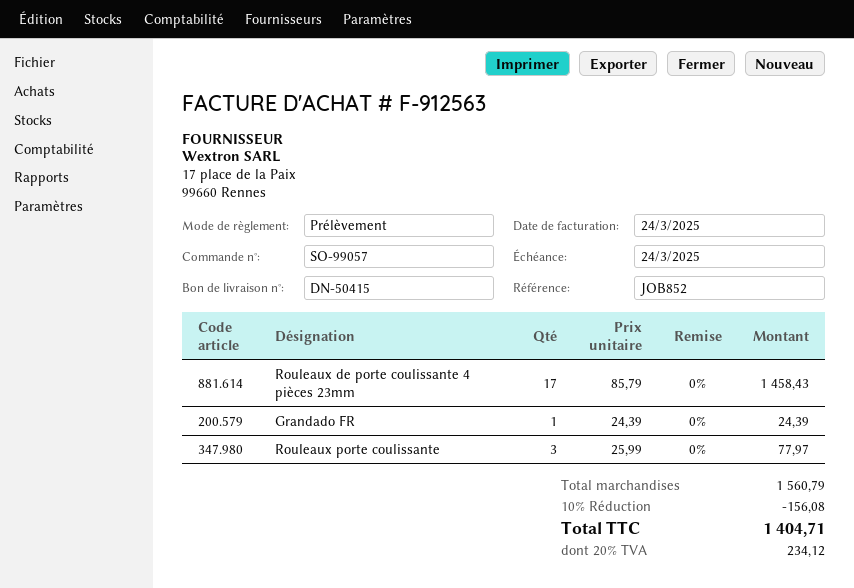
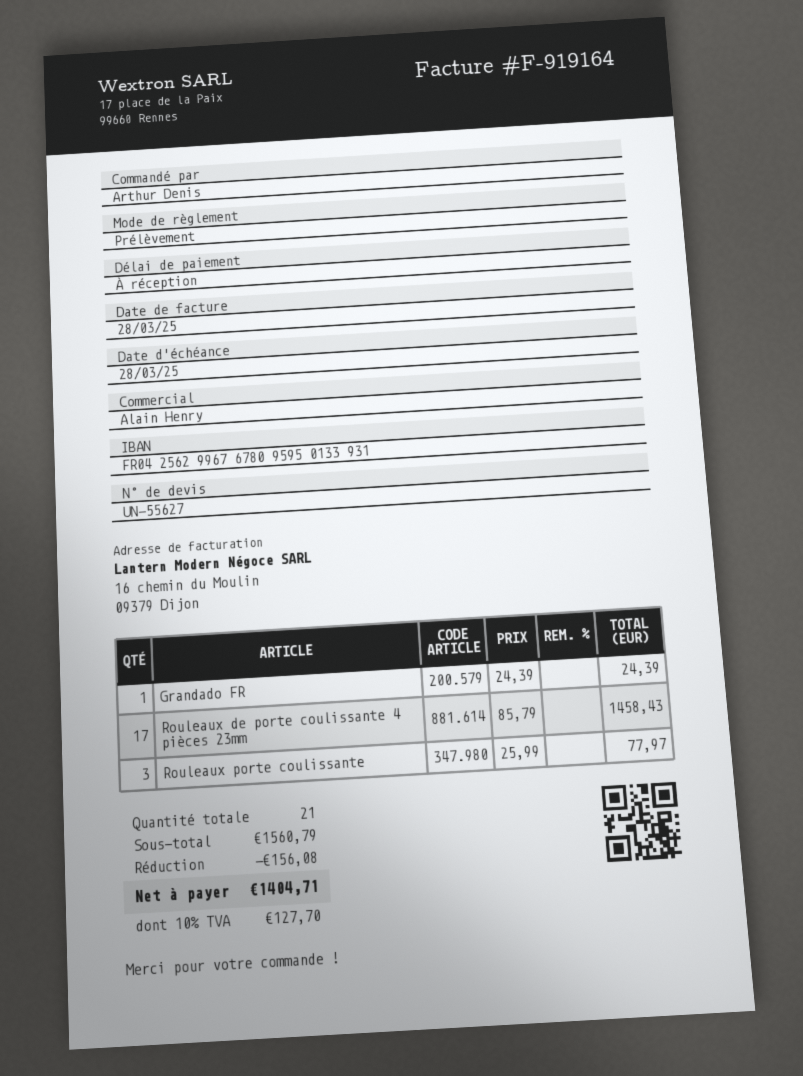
invoice number: F-912563 -> F-919164
invoice date: 2025-03-24 -> 2025-03-28
due date: 2025-03-24 -> 2025-03-28
tax: 20% = 234.12 -> 10% = 127.70

